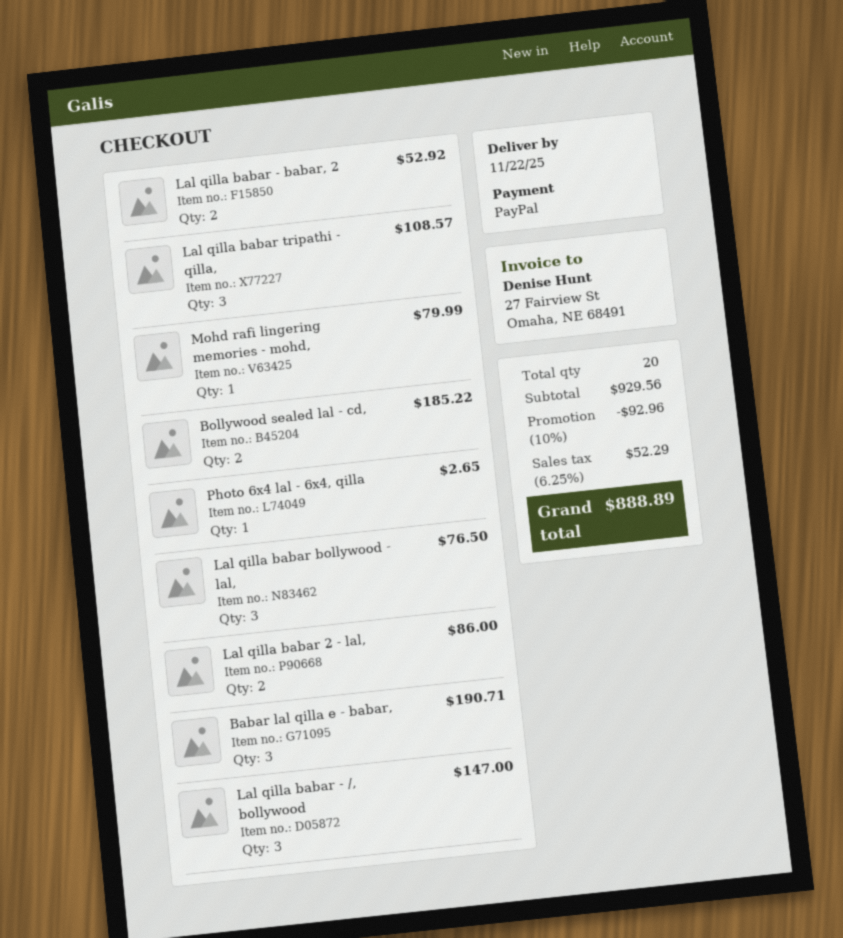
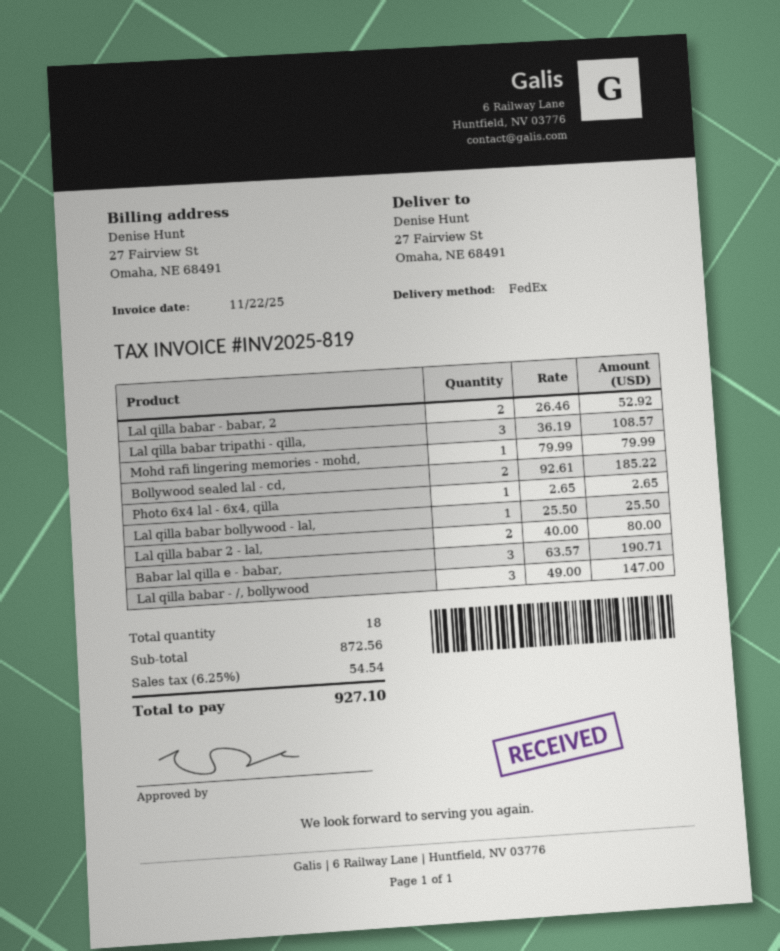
Lal qilla babar bollywood - lal,: 3 for 76.50 -> 1 for 25.50
Lal qilla babar 2 - lal,: 2 for 86.00 -> 2 for 80.00
total quantity: 20 -> 18
subtotal: 929.56 -> 872.56
discount: 10% = 92.96 -> none
tax: 6.25% = 52.29 -> 6.25% = 54.54
total: 888.89 -> 927.10

